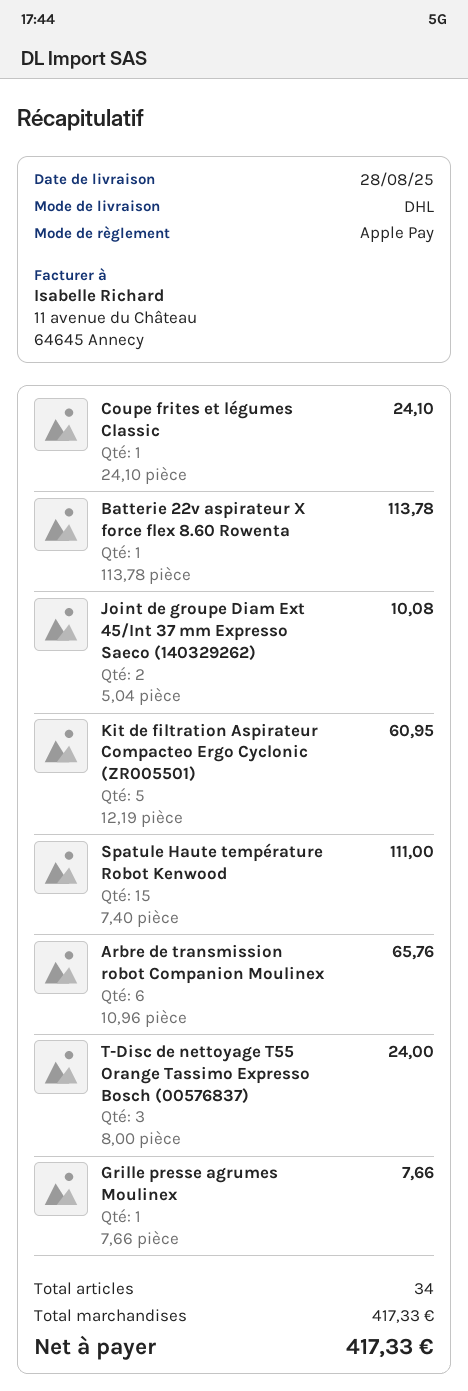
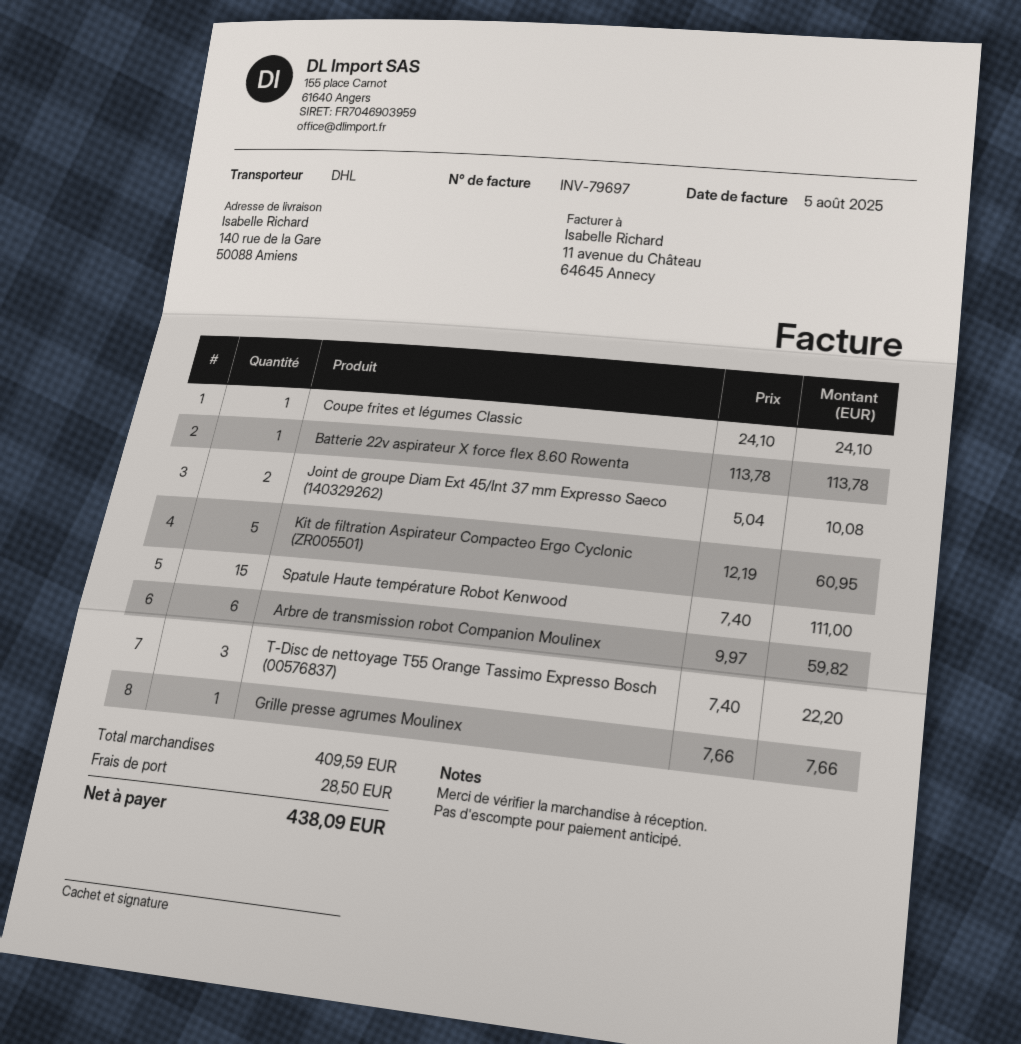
Arbre de transmission robot Companion Moulinex: 6 x 10.96 = 65.76 -> 6 x 9.97 = 59.82
T-Disc de nettoyage T55 Orange Tassimo Expresso Bosch (00576837): 3 x 8.00 = 24.00 -> 3 x 7.40 = 22.20
subtotal: 417.33 -> 409.59
shipping: none -> 28.50
total: 417.33 -> 438.09

